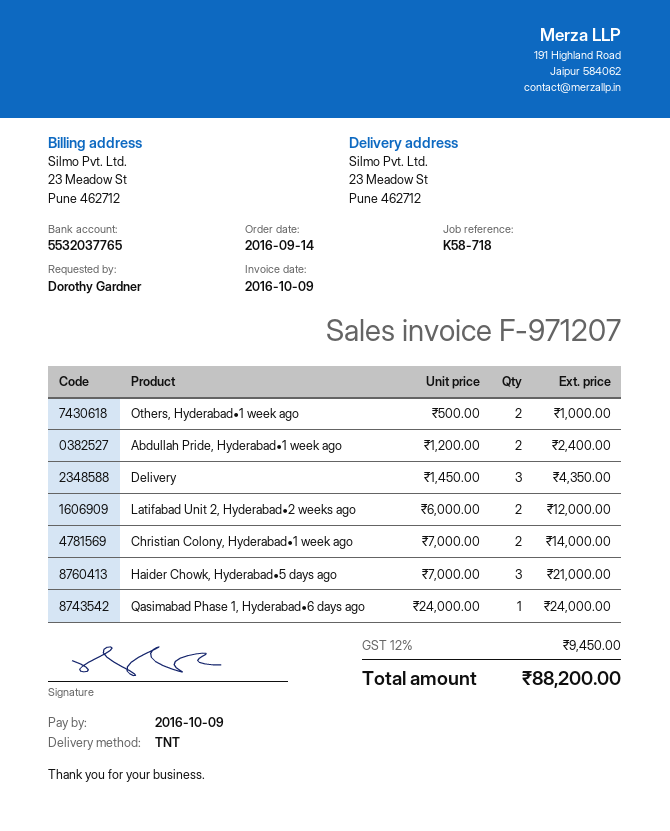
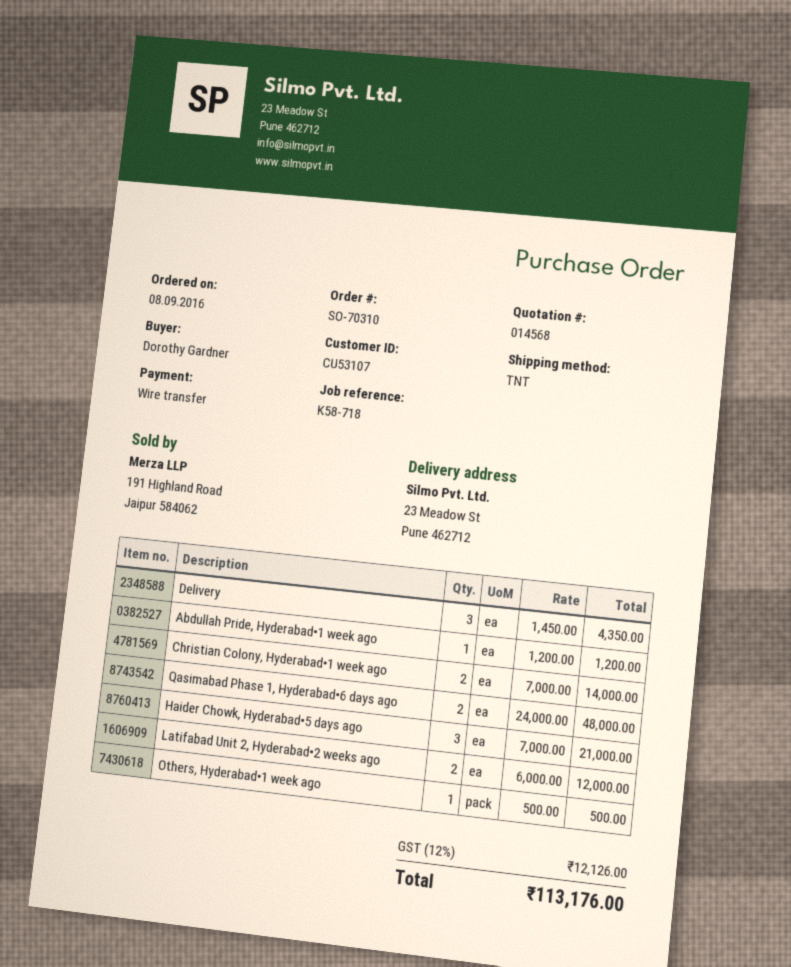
order date: 2016-09-14 -> 2016-09-08
Others, Hyderabad•1 week ago: 2 x 500.00 = 1000.00 -> 1 x 500.00 = 500.00
Abdullah Pride, Hyderabad•1 week ago: 2 x 1200.00 = 2400.00 -> 1 x 1200.00 = 1200.00
Qasimabad Phase 1, Hyderabad•6 days ago: 1 x 24000.00 = 24000.00 -> 2 x 24000.00 = 48000.00
tax: 12% = 9450.00 -> 12% = 12126.00
total: 88200.00 -> 113176.00

